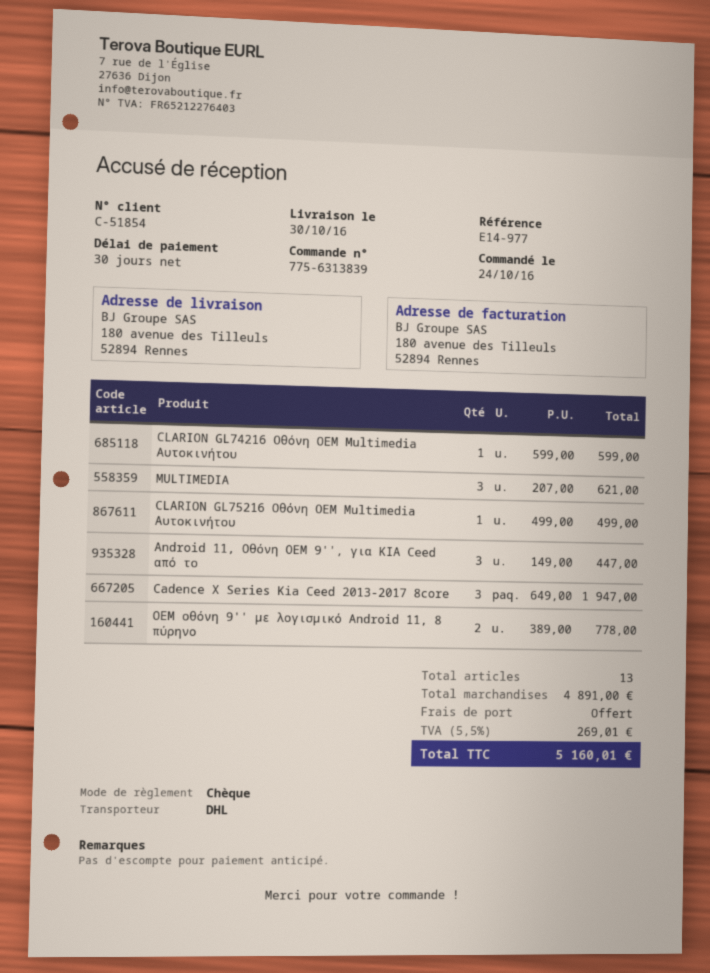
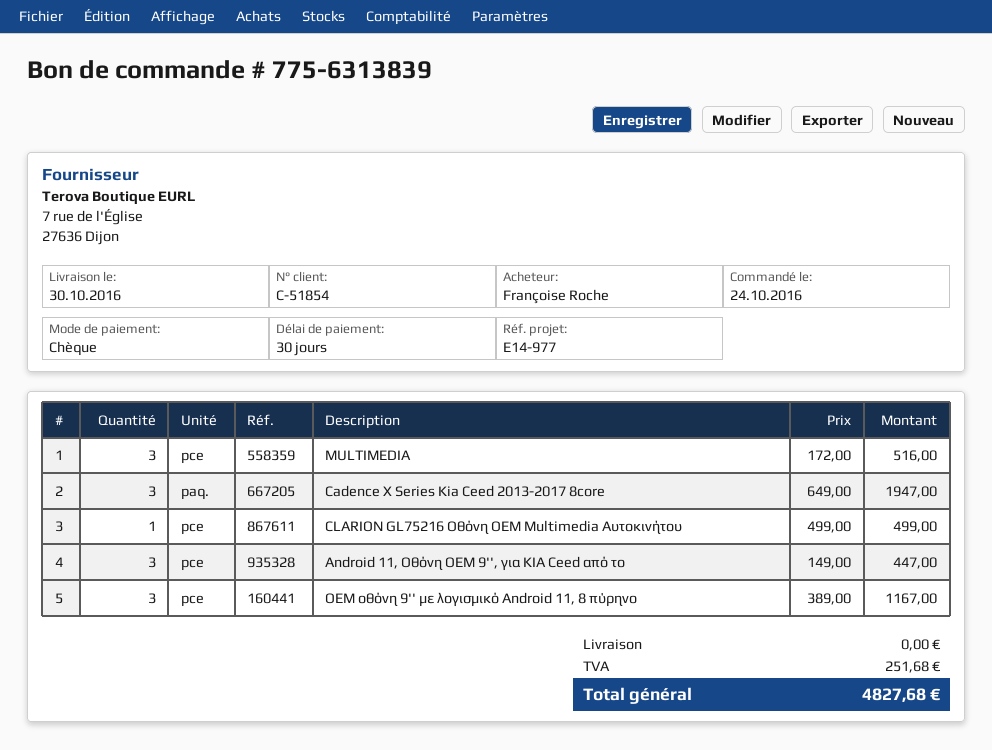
CLARION GL74216 Οθόνη OEM Multimedia Αυτοκινήτου: 1 x 599.00 = 599.00 -> none
MULTIMEDIA: 3 x 207.00 = 621.00 -> 3 x 172.00 = 516.00
ΟΕΜ οθόνη 9'' με λογισμικό Android 11, 8 πύρηνο: 2 x 389.00 = 778.00 -> 3 x 389.00 = 1167.00
tax: 269.01 -> 251.68
total: 5160.01 -> 4827.68

